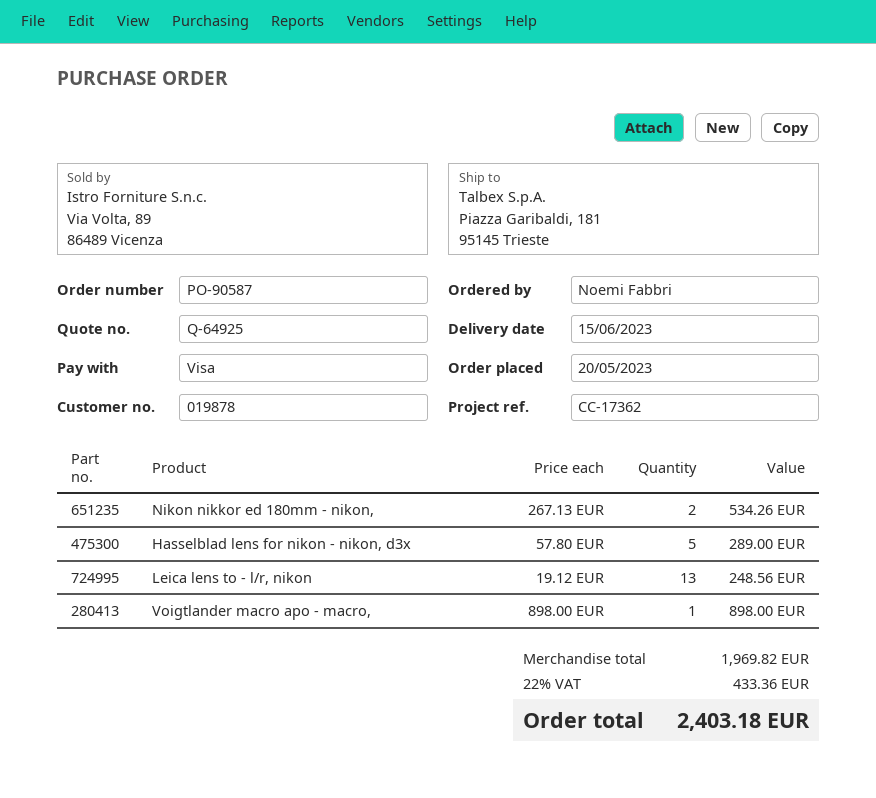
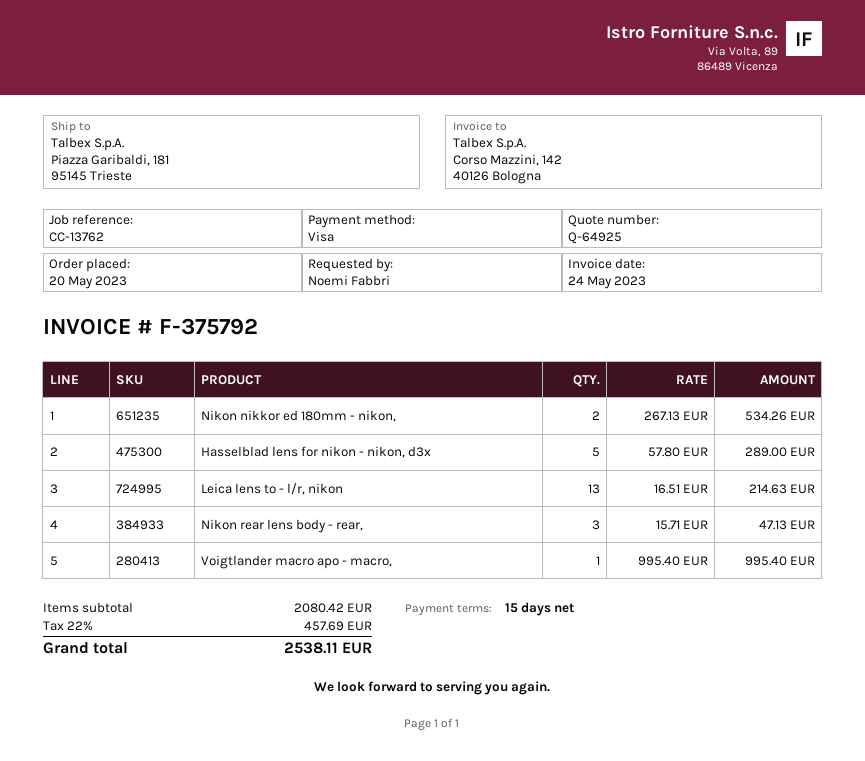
reference: CC-17362 -> CC-13762
Leica lens to - l/r, nikon: 13 x 19.12 = 248.56 -> 13 x 16.51 = 214.63
Voigtlander macro apo - macro,: 1 x 898.00 = 898.00 -> 1 x 995.40 = 995.40
Nikon rear lens body - rear,: none -> 3 x 15.71 = 47.13
subtotal: 1969.82 -> 2080.42
tax: 22% = 433.36 -> 22% = 457.69
total: 2403.18 -> 2538.11

